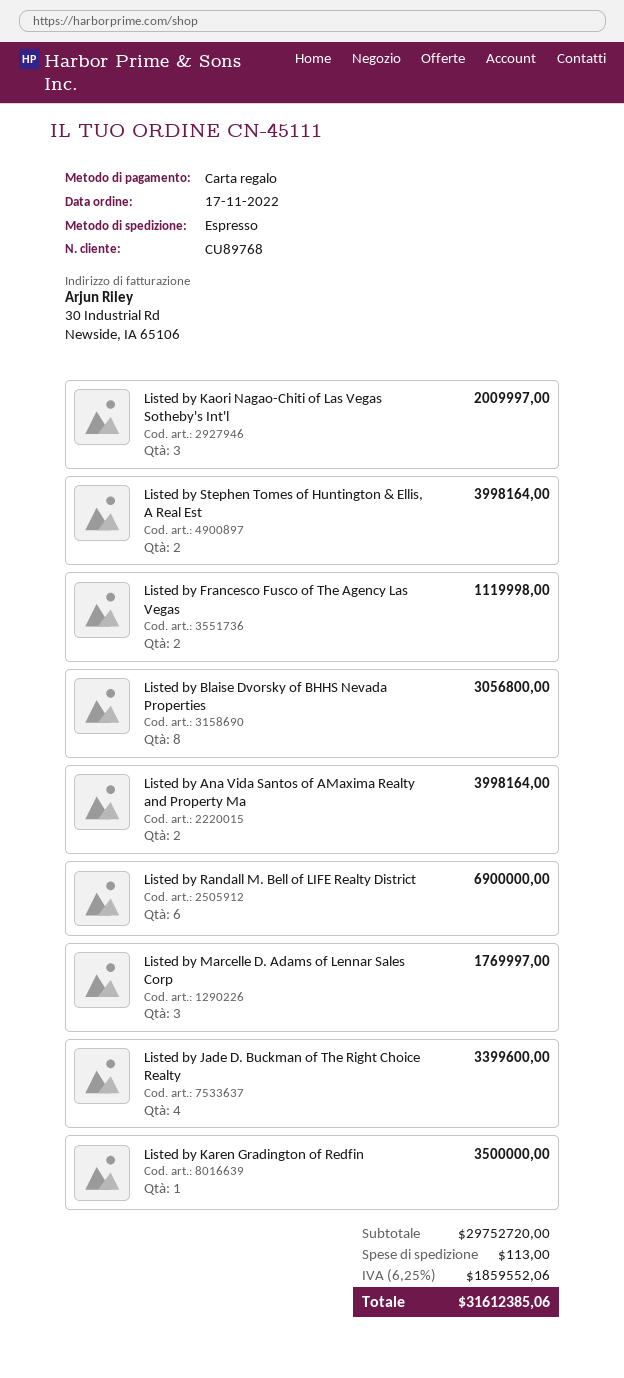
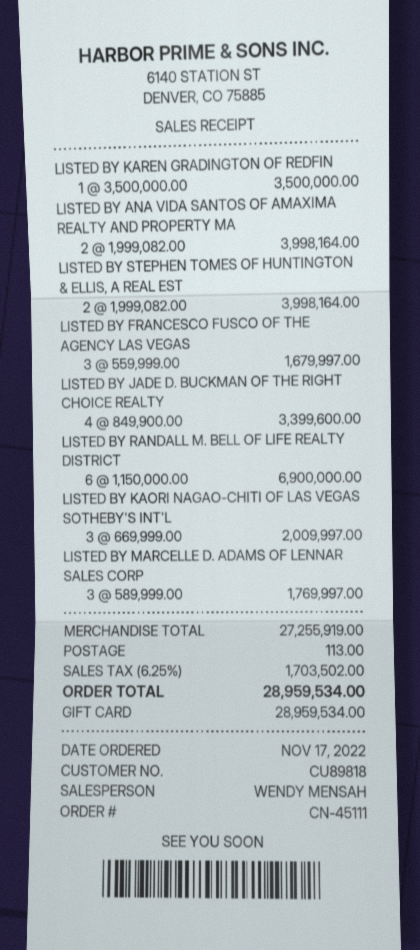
customer number: CU89768 -> CU89818
Listed by Francesco Fusco of The Agency Las Vegas: 2 for 1119998.00 -> 3 for 1679997.00
Listed by Blaise Dvorsky of BHHS Nevada Properties: 8 for 3056800.00 -> none
subtotal: 29752720.00 -> 27255919.00
tax: 6.25% = 1859552.06 -> 6.25% = 1703502.00
total: 31612385.06 -> 28959534.00

